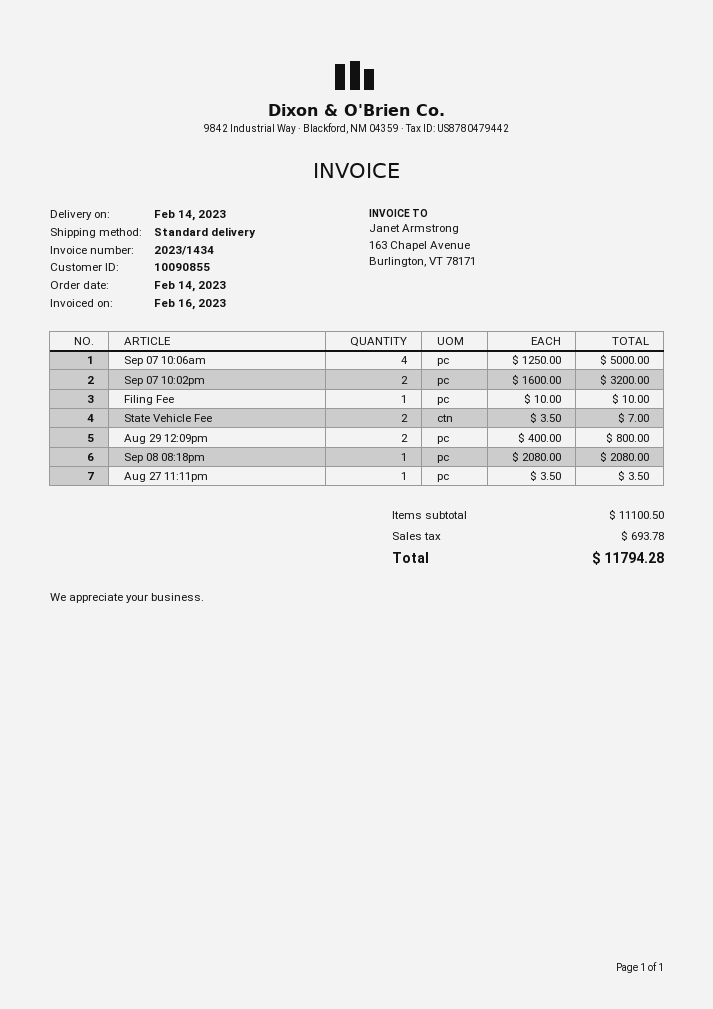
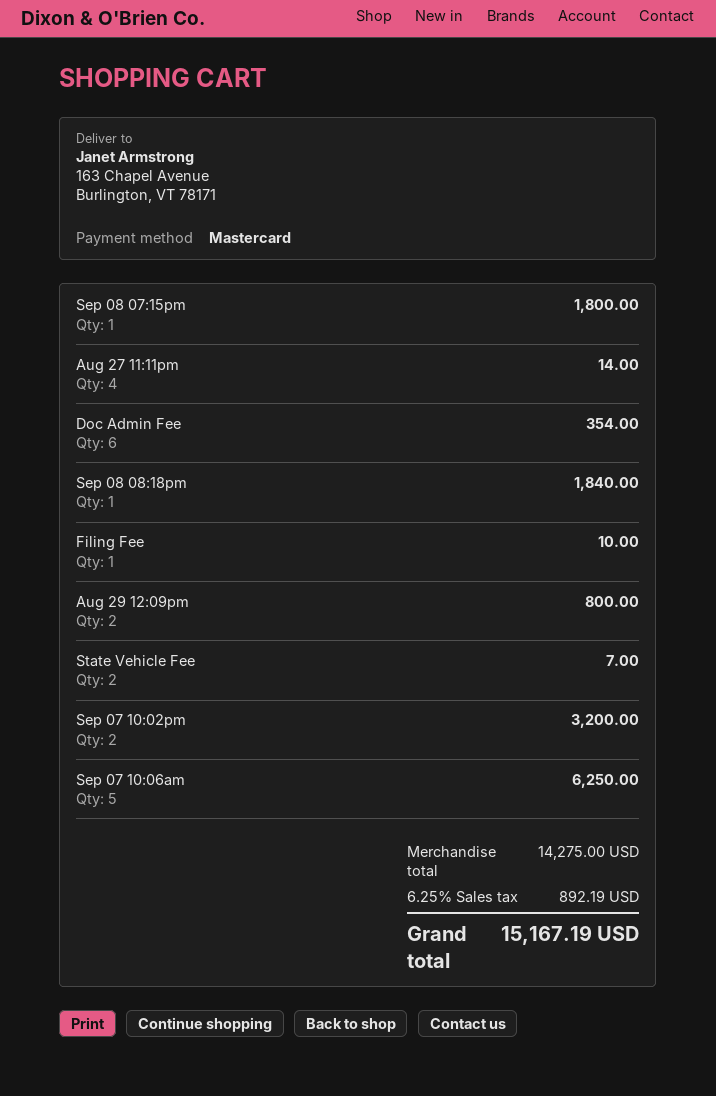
Sep 07 10:06am: 4 for 5000.00 -> 5 for 6250.00
Sep 08 08:18pm: 1 for 2080.00 -> 1 for 1840.00
Aug 27 11:11pm: 1 for 3.50 -> 4 for 14.00
Sep 08 07:15pm: none -> 1 for 1800.00
Doc Admin Fee: none -> 6 for 354.00
subtotal: 11100.50 -> 14275.00
tax: 693.78 -> 892.19
total: 11794.28 -> 15167.19

